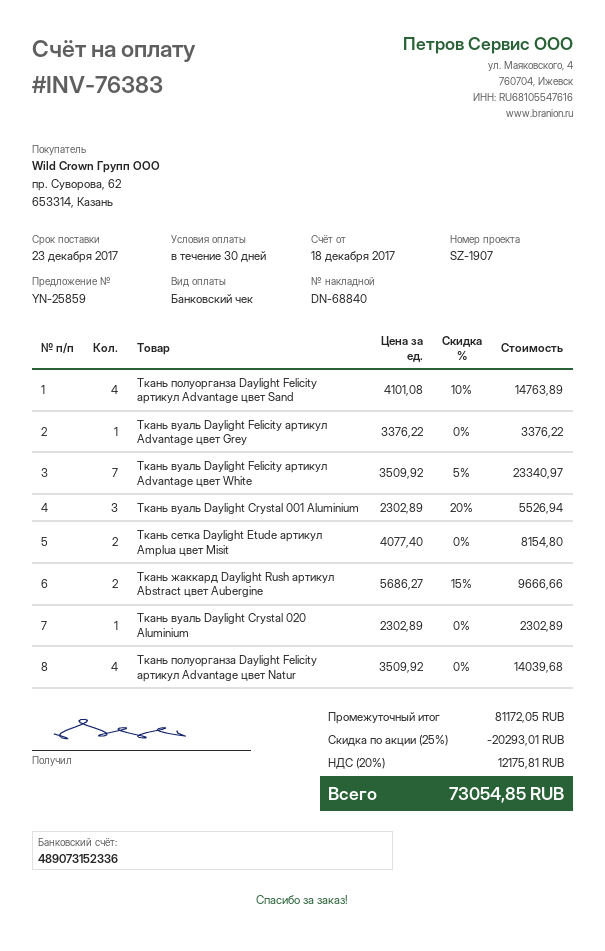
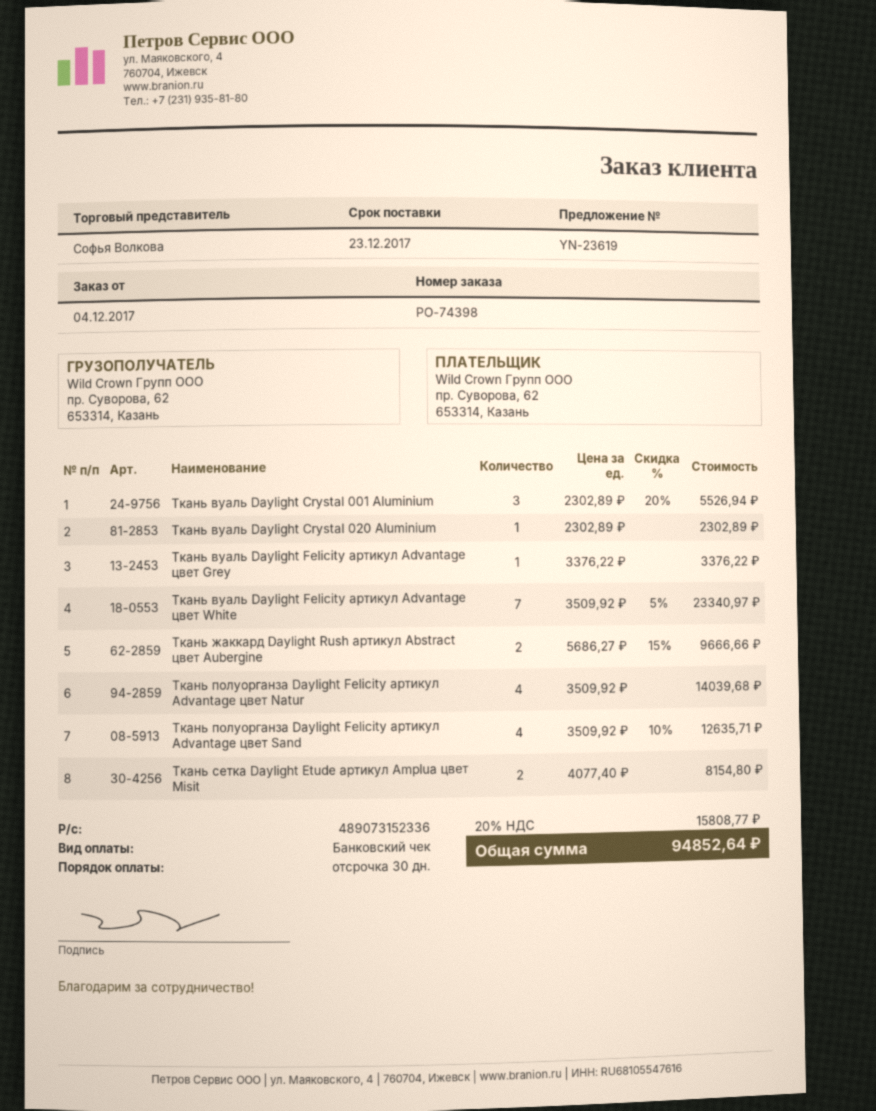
quote number: YN-25859 -> YN-23619
Ткань полуорганза Daylight Felicity артикул Advantage цвет Sand: 4 x 4101.08 - 10% = 14763.89 -> 4 x 3509.92 - 10% = 12635.71
discount: 25% = 20293.01 -> none
tax: 20% = 12175.81 -> 20% = 15808.77
total: 73054.85 -> 94852.64

